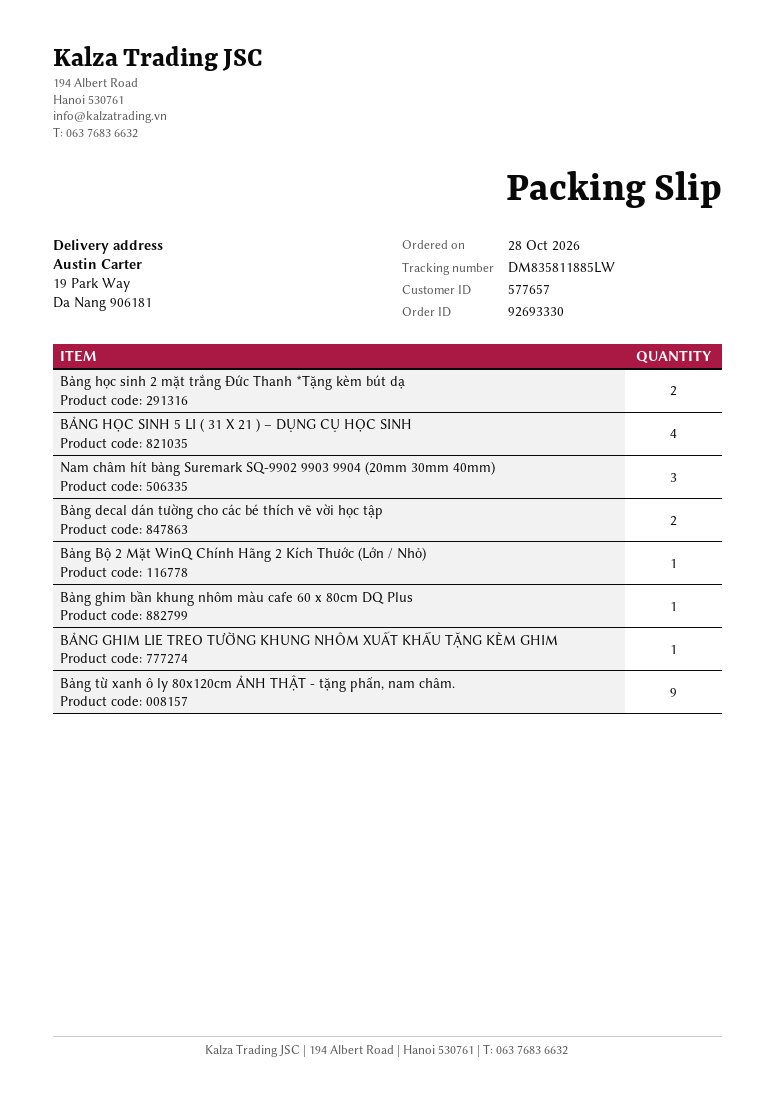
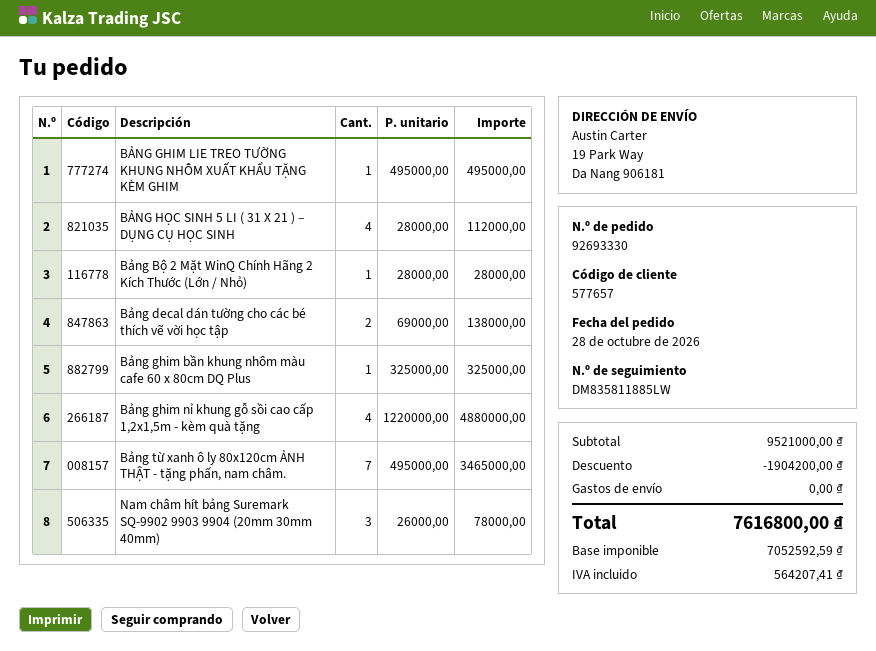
Bảng học sinh 2 mặt trắng Đức Thanh *Tặng kèm bút dạ: 2 -> none
Bảng từ xanh ô ly 80x120cm ẢNH THẬT - tặng phấn, nam châm.: 9 -> 7
Bảng ghim nỉ khung gỗ sồi cao cấp 1,2x1,5m - kèm quà tặng: none -> 4

